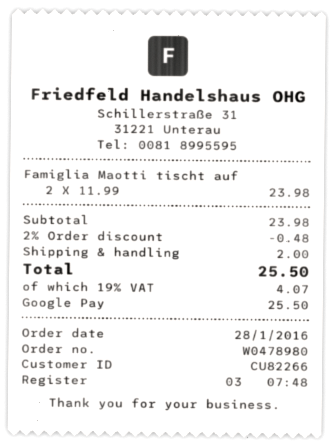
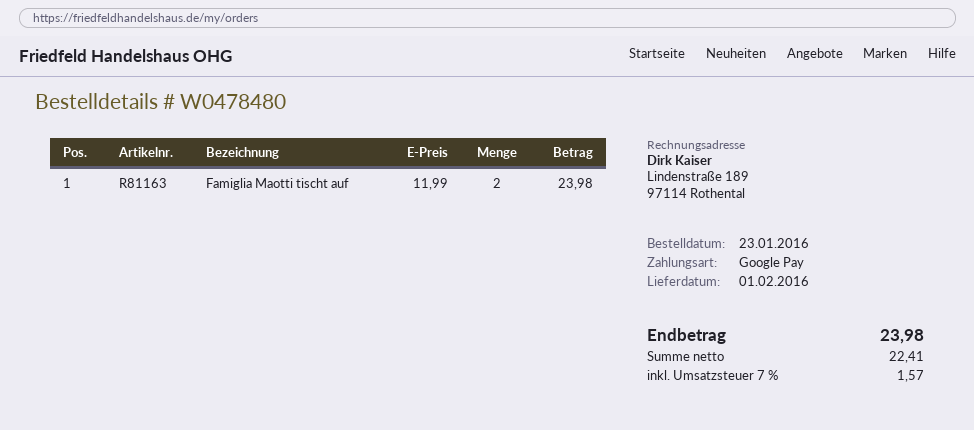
order number: W0478980 -> W0478480
order date: 2016-01-28 -> 2016-01-23
discount: 2% = 0.48 -> none
shipping: 2.00 -> none
tax: 19% = 4.07 -> 7% = 1.57
total: 25.50 -> 23.98

